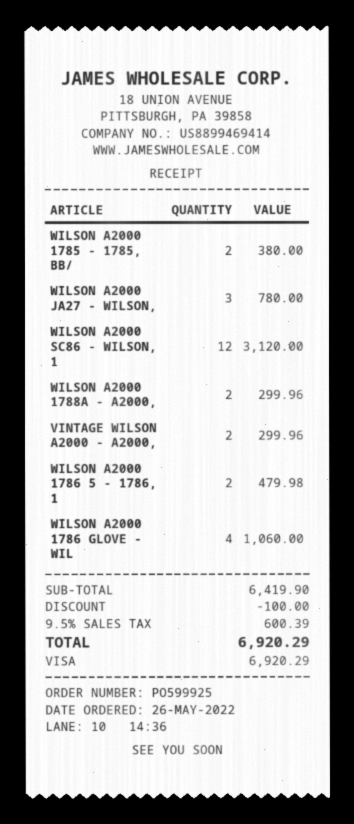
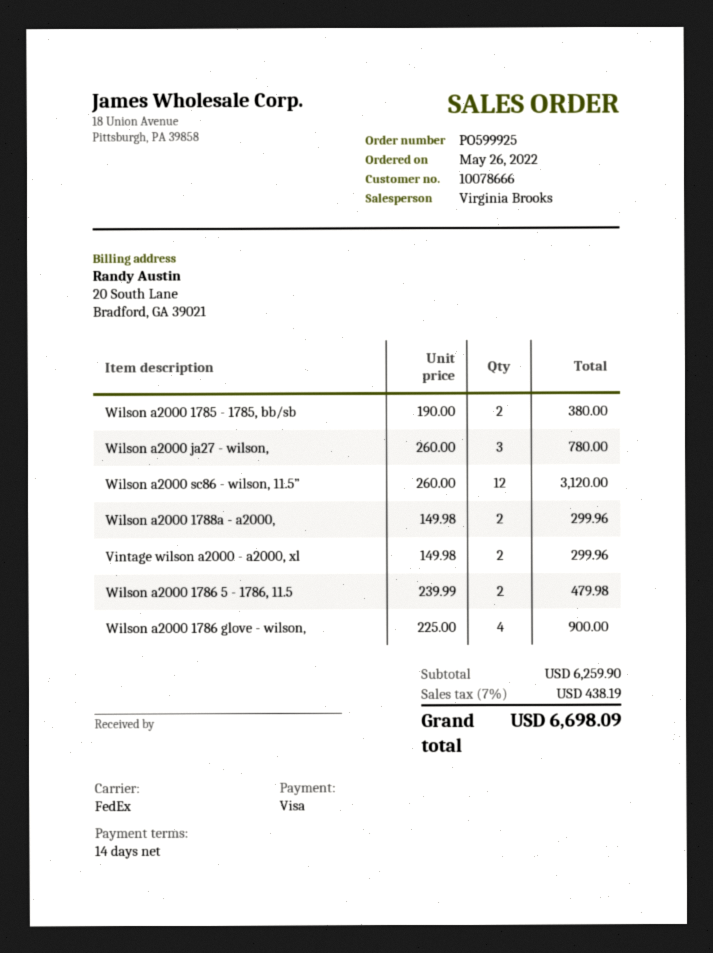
WILSON A2000 1786 GLOVE - WIL: 4 for 1060.00 -> 4 for 900.00
subtotal: 6419.90 -> 6259.90
discount: 100.00 -> none
tax: 9.5% = 600.39 -> 7% = 438.19
total: 6920.29 -> 6698.09

